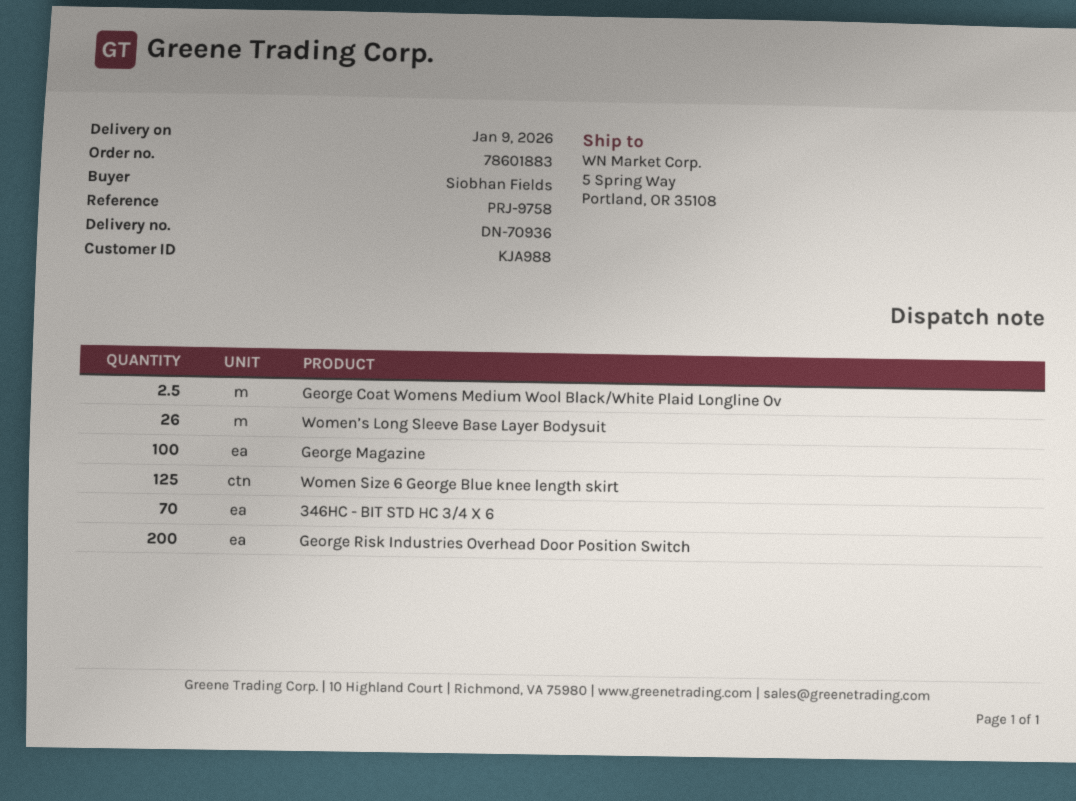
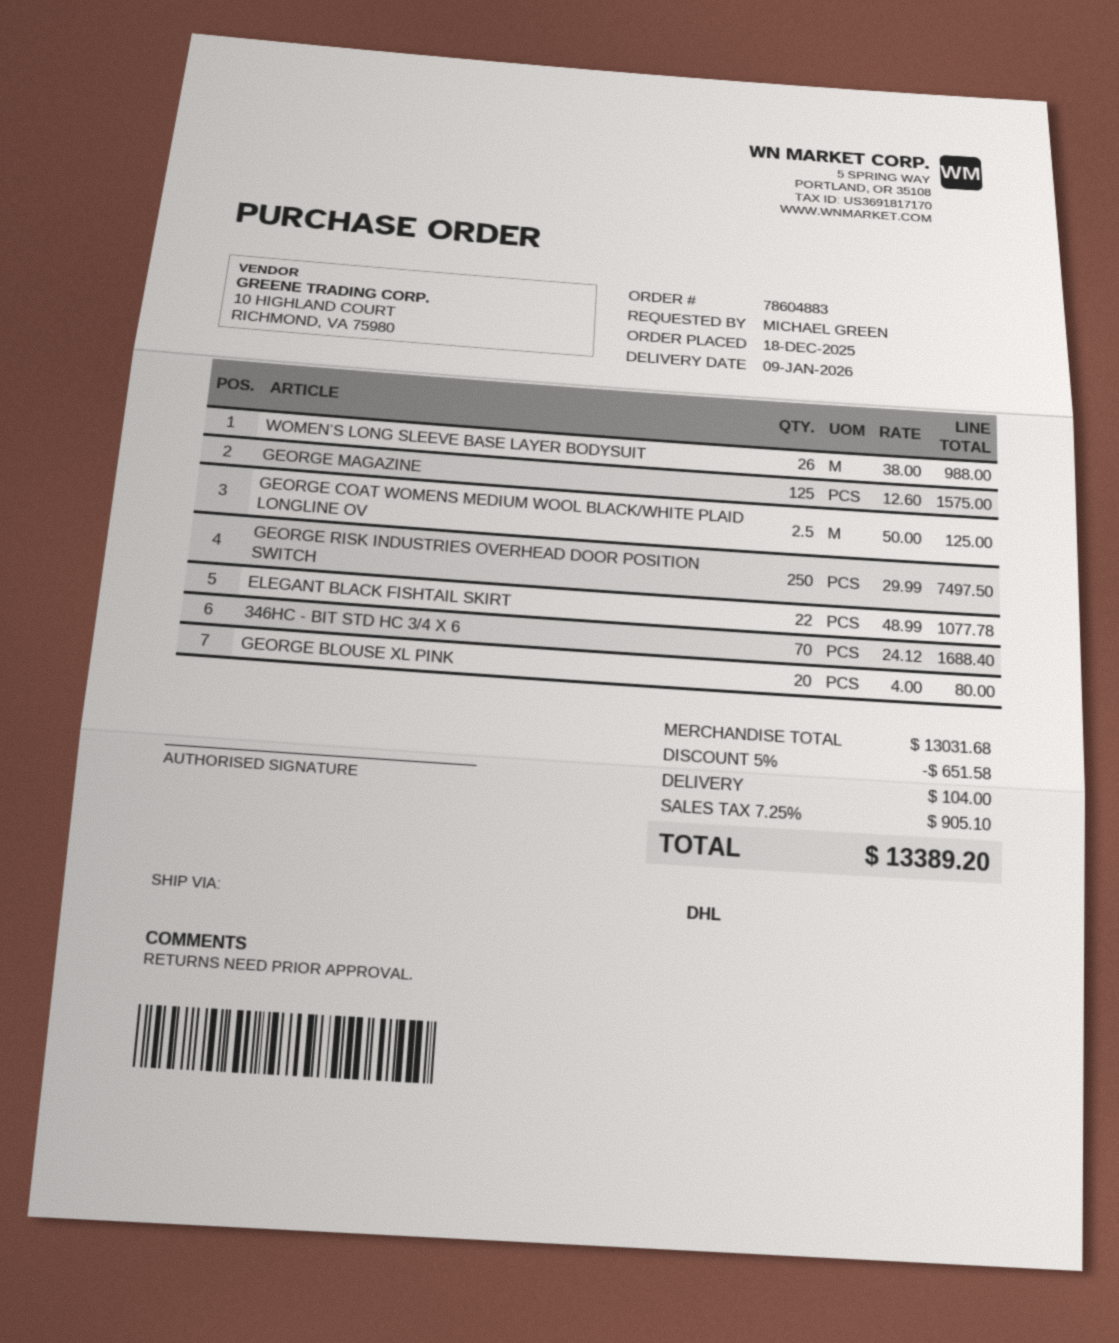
order number: 78601883 -> 78604883
ordered by: Siobhan Fields -> MICHAEL GREEN
George Magazine: 100 -> 125
Women Size 6 George Blue knee length skirt: 125 -> none
George Risk Industries Overhead Door Position Switch: 200 -> 250
ELEGANT BLACK FISHTAIL SKIRT: none -> 22
GEORGE BLOUSE XL PINK: none -> 20

